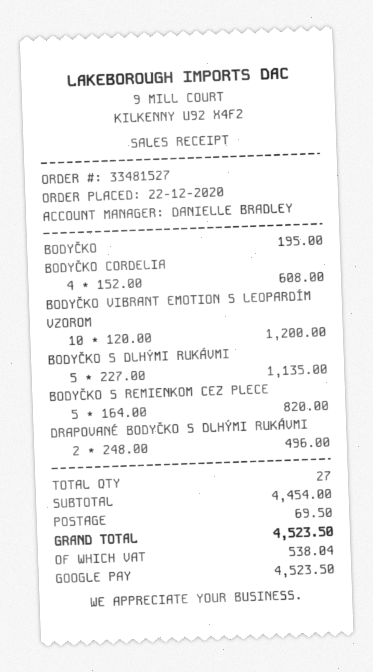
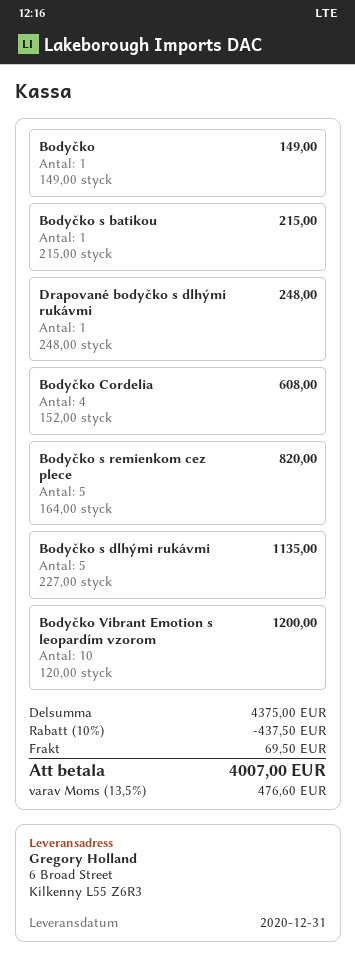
BODYČKO: 1 x 195.00 = 195.00 -> 1 x 149.00 = 149.00
DRAPOVANÉ BODYČKO S DLHÝMI RUKÁVMI: 2 x 248.00 = 496.00 -> 1 x 248.00 = 248.00
Bodyčko s batikou: none -> 1 x 215.00 = 215.00
subtotal: 4454.00 -> 4375.00
discount: none -> 10% = 437.50
tax: 538.04 -> 476.60
total: 4523.50 -> 4007.00

